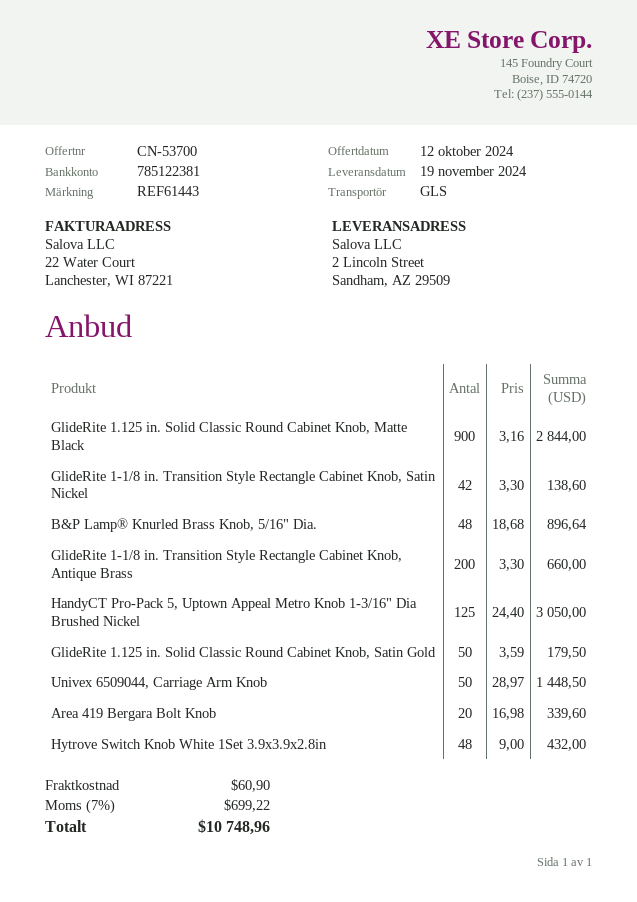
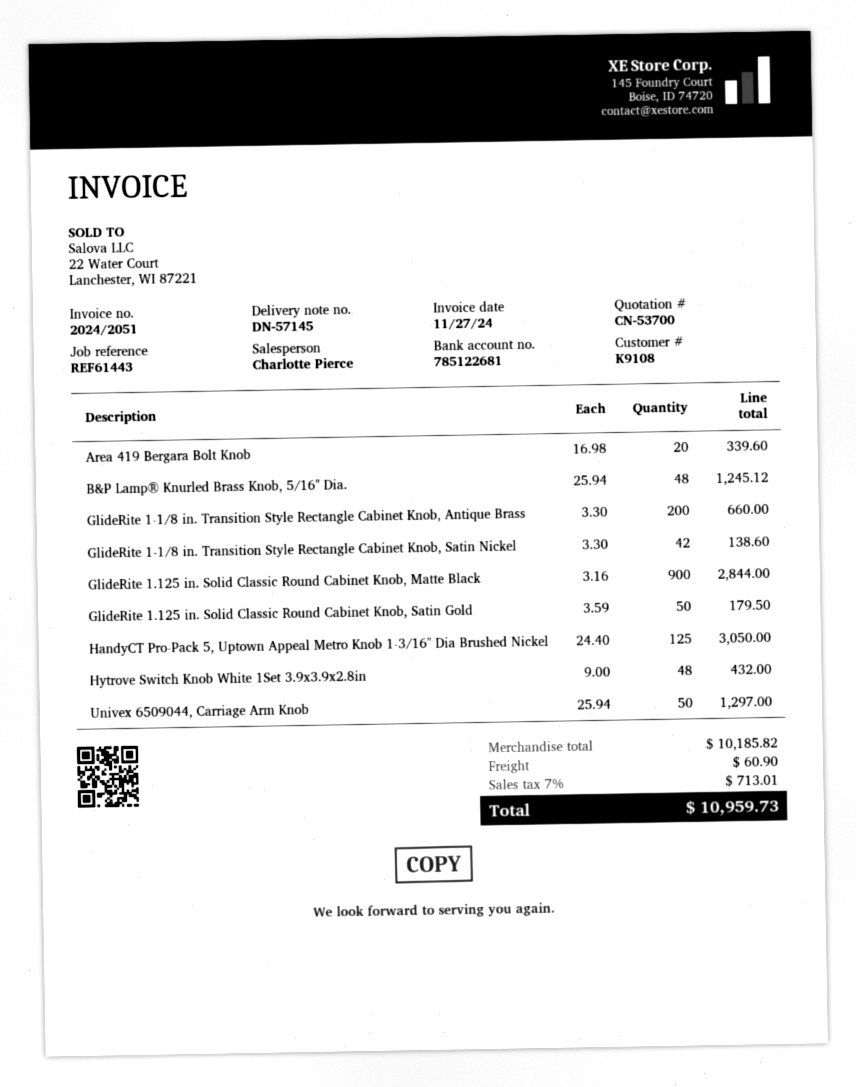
bank account: 785122381 -> 785122681
B&P Lamp® Knurled Brass Knob, 5/16" Dia.: 48 x 18.68 = 896.64 -> 48 x 25.94 = 1245.12
Univex 6509044, Carriage Arm Knob: 50 x 28.97 = 1448.50 -> 50 x 25.94 = 1297.00
tax: 7% = 699.22 -> 7% = 713.01
total: 10748.96 -> 10959.73

